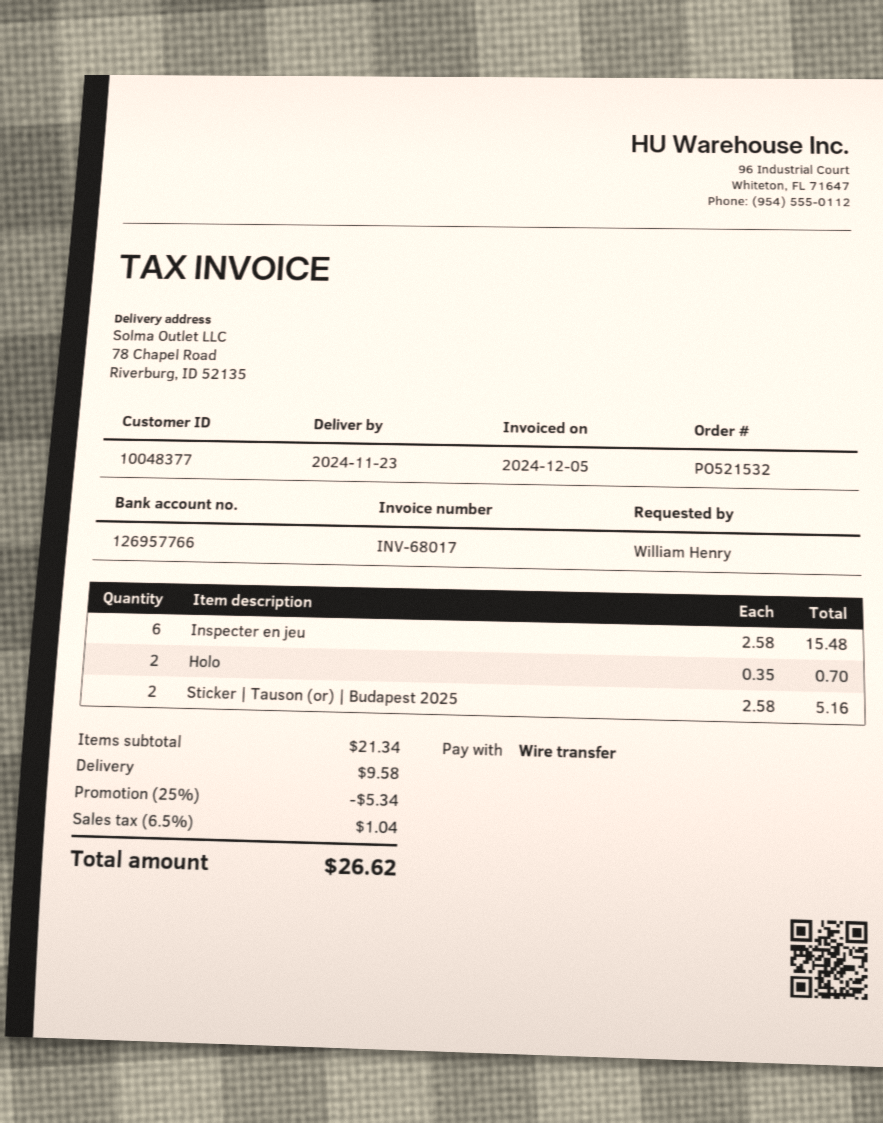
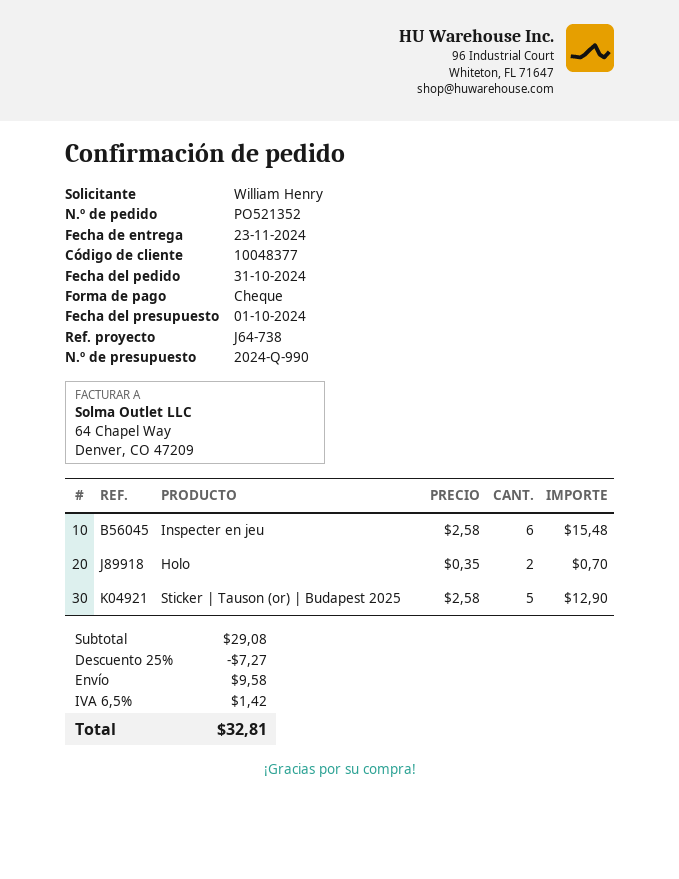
order number: PO521532 -> PO521352
payment method: bank transfer -> cheque
Sticker | Tauson (or) | Budapest 2025: 2 x 2.58 = 5.16 -> 5 x 2.58 = 12.90
subtotal: 21.34 -> 29.08
discount: 25% = 5.34 -> 25% = 7.27
tax: 6.5% = 1.04 -> 6.5% = 1.42
total: 26.62 -> 32.81

